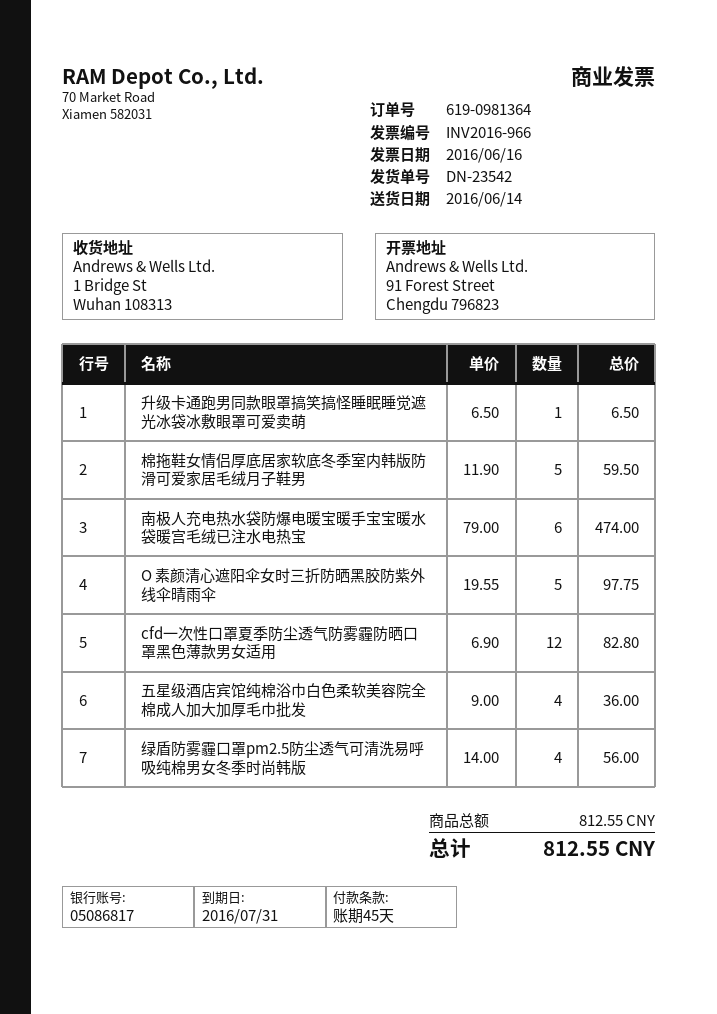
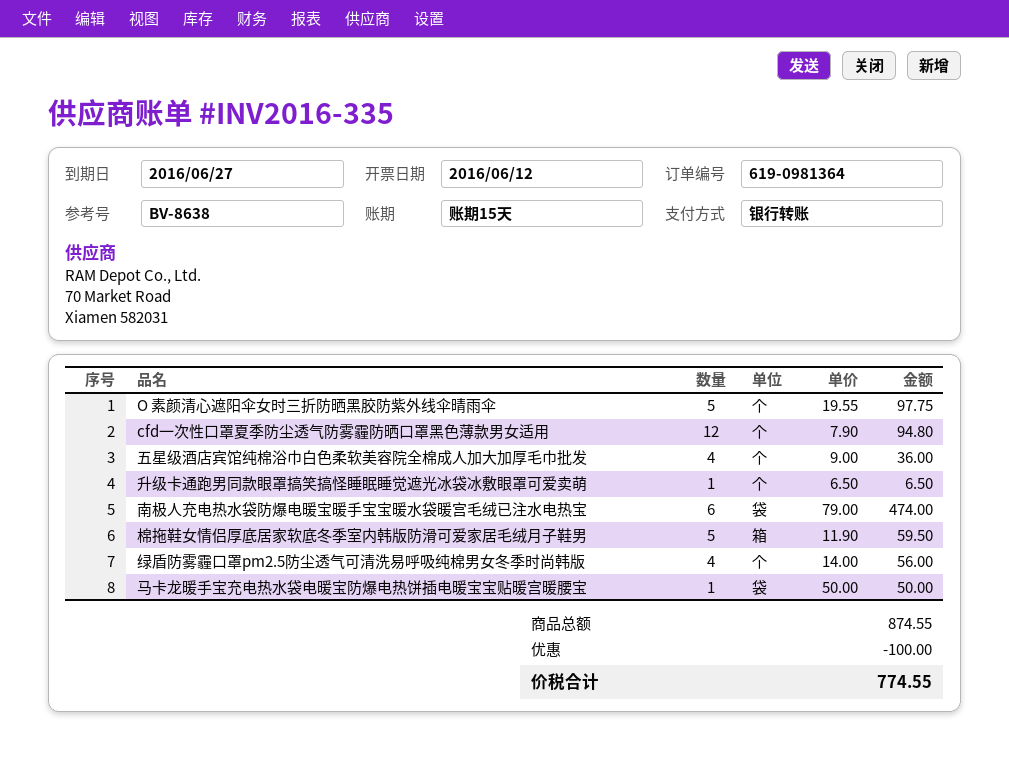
invoice number: INV2016-966 -> INV2016-335
invoice date: 2016-06-16 -> 2016-06-12
payment terms: 45 days -> 15 days
due date: 2016-07-31 -> 2016-06-27
cfd一次性口罩夏季防尘透气防雾霾防晒口罩黑色薄款男女适用: 12 x 6.90 = 82.80 -> 12 x 7.90 = 94.80
马卡龙暖手宝充电热水袋电暖宝防爆电热饼插电暖宝宝贴暖宫暖腰宝: none -> 1 x 50.00 = 50.00
subtotal: 812.55 -> 874.55
discount: none -> 100.00
total: 812.55 -> 774.55

